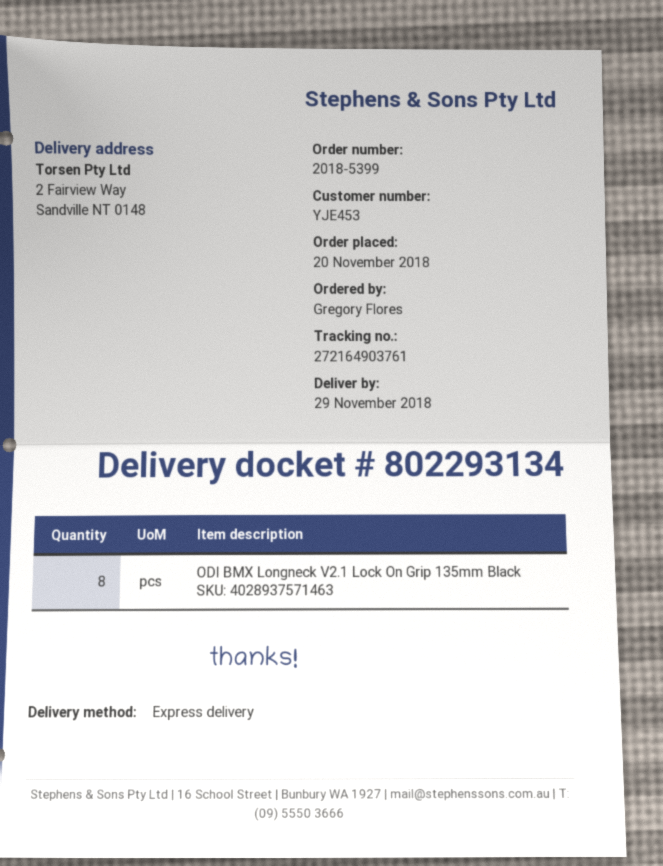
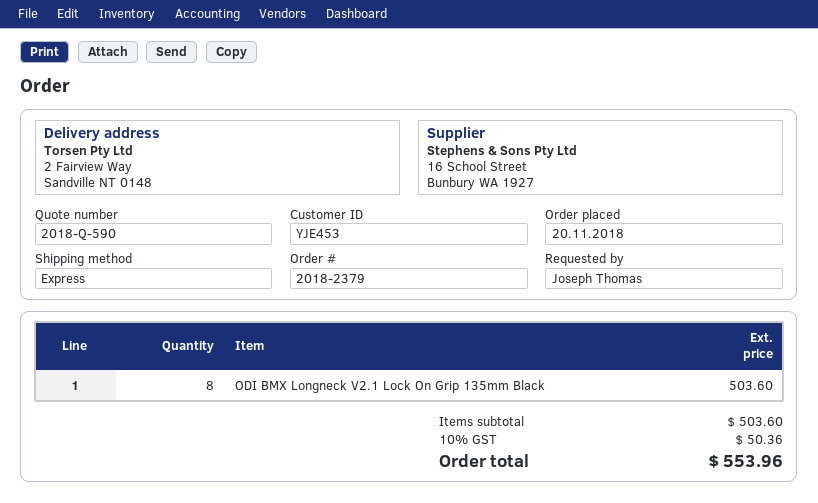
order number: 2018-5399 -> 2018-2379
ordered by: Gregory Flores -> Joseph Thomas

